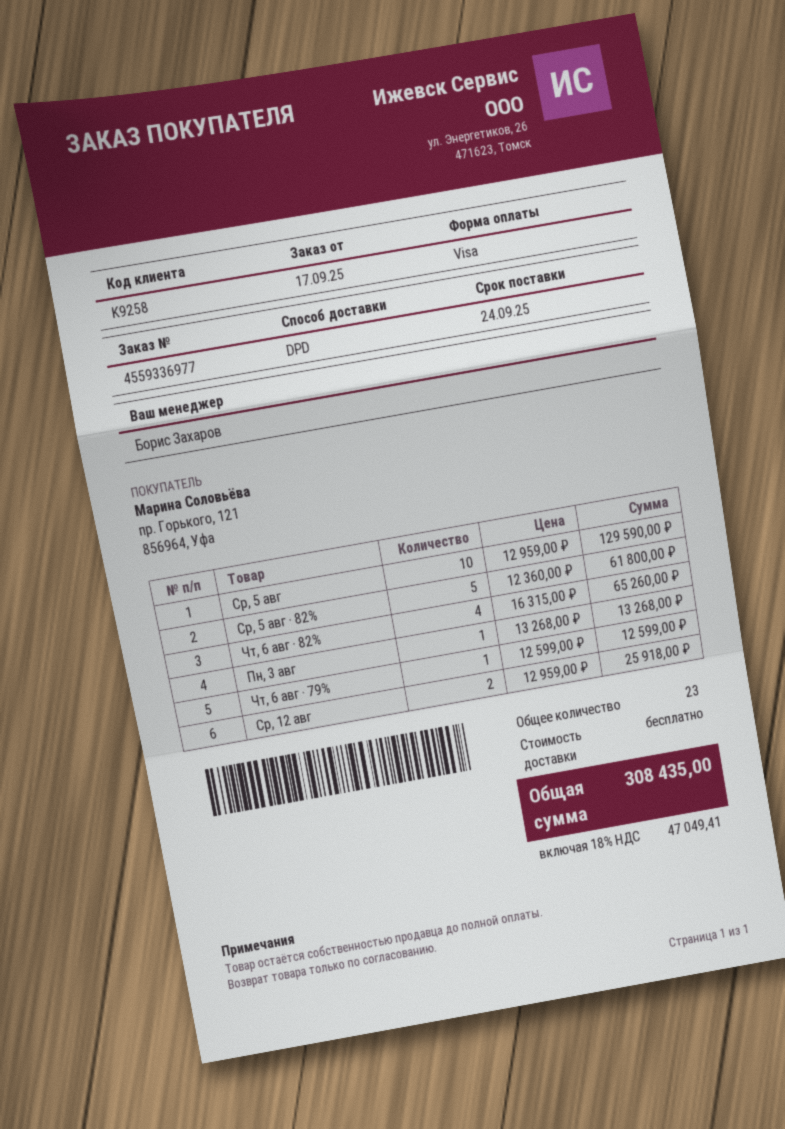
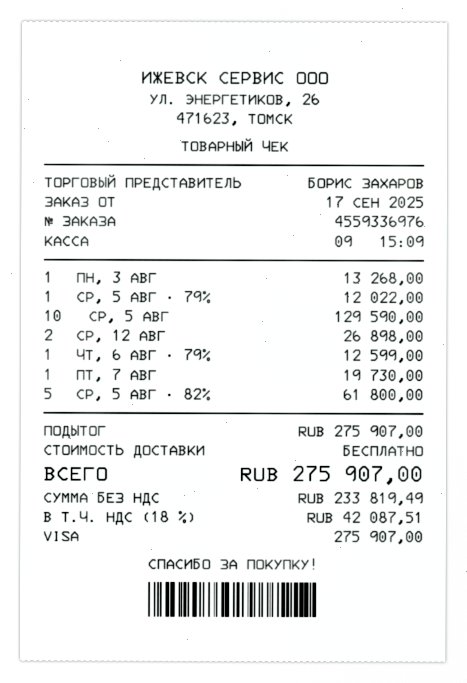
order number: 4559336977 -> 4559336976
Чт, 6 авг · 82%: 4 for 65260.00 -> none
Ср, 12 авг: 2 for 25918.00 -> 2 for 26898.00
СР, 5 АВГ · 79%: none -> 1 for 12022.00
ПТ, 7 АВГ: none -> 1 for 19730.00
tax: 18% = 47049.41 -> 18% = 42087.51
total: 308435.00 -> 275907.00

